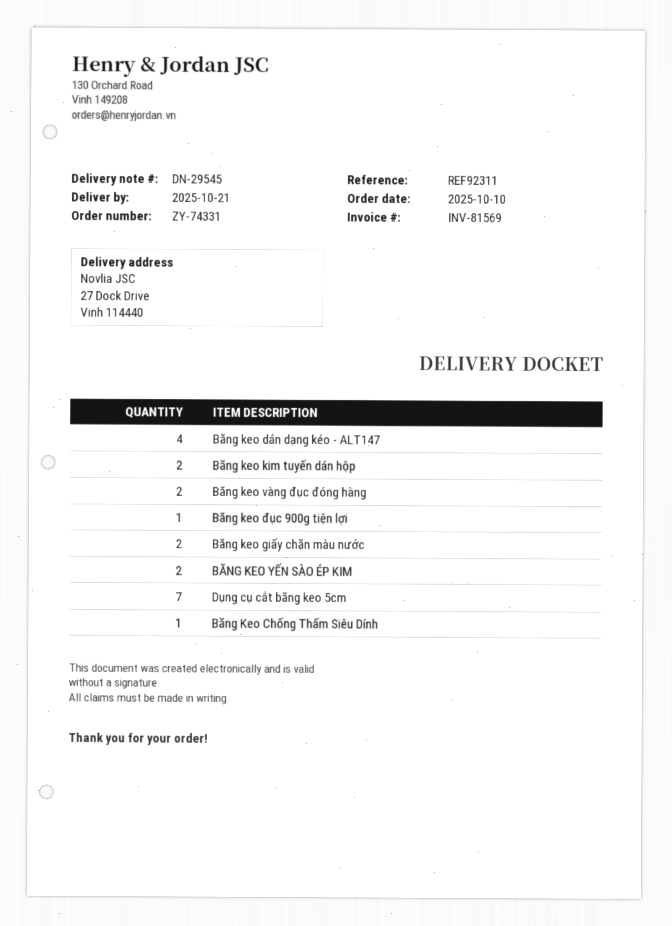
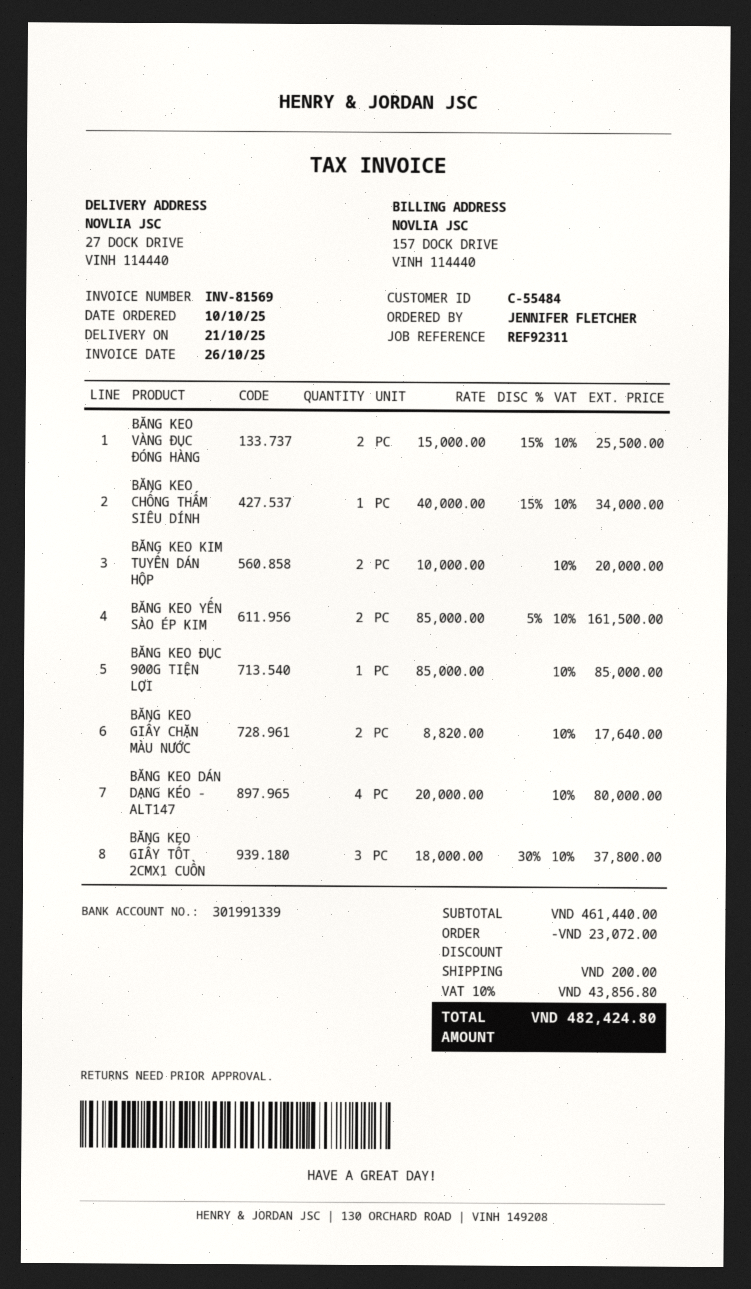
Dụng cụ cắt băng keo 5cm: 7 -> none
BĂNG KEO GIẤY TỐT 2CMX1 CUỒN: none -> 3

